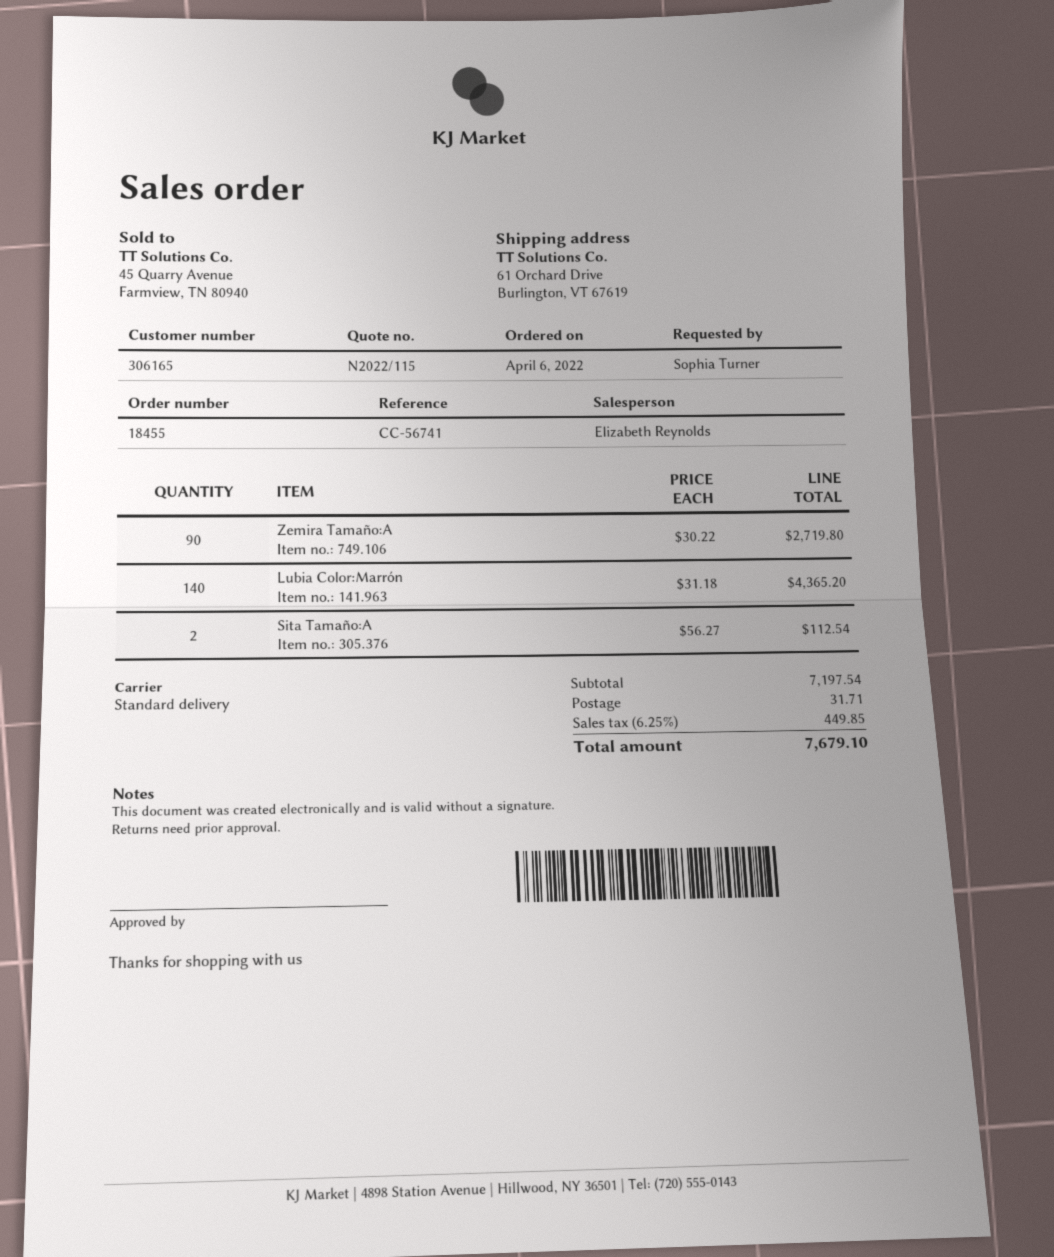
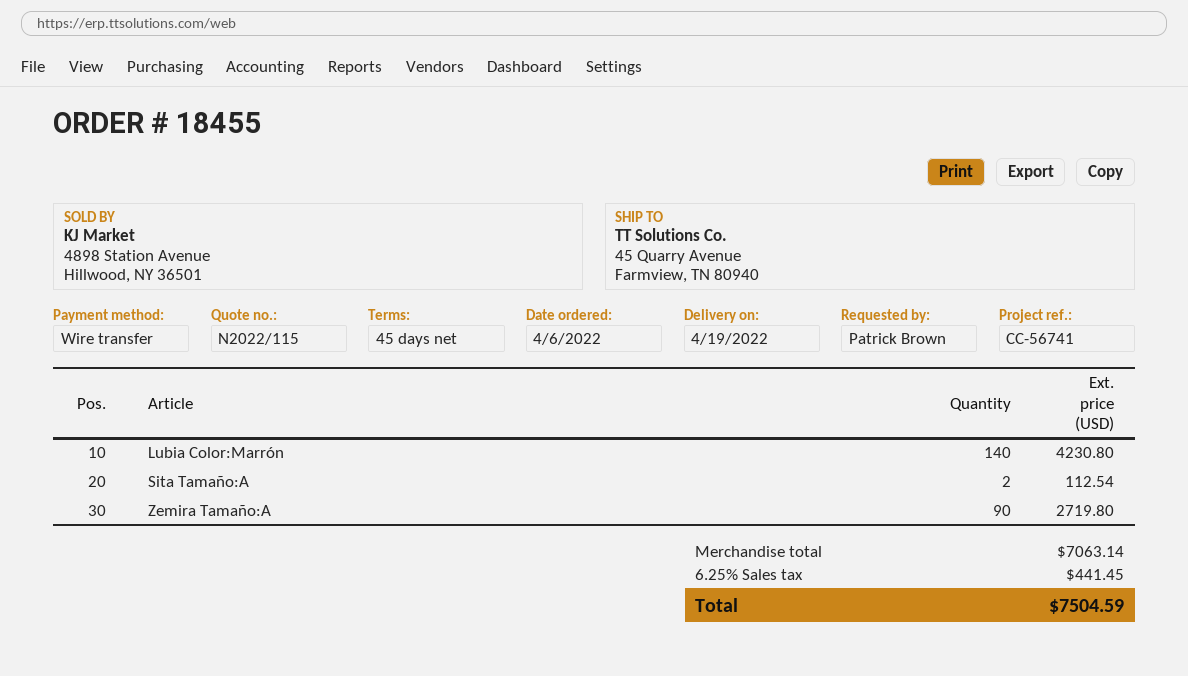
ordered by: Sophia Turner -> Patrick Brown
ship to: 61 Orchard Drive, Burlington, VT 67619 -> 45 Quarry Avenue, Farmview, TN 80940
Lubia Color:Marrón: 140 for 4365.20 -> 140 for 4230.80
subtotal: 7197.54 -> 7063.14
shipping: 31.71 -> none
tax: 6.25% = 449.85 -> 6.25% = 441.45
total: 7679.10 -> 7504.59

